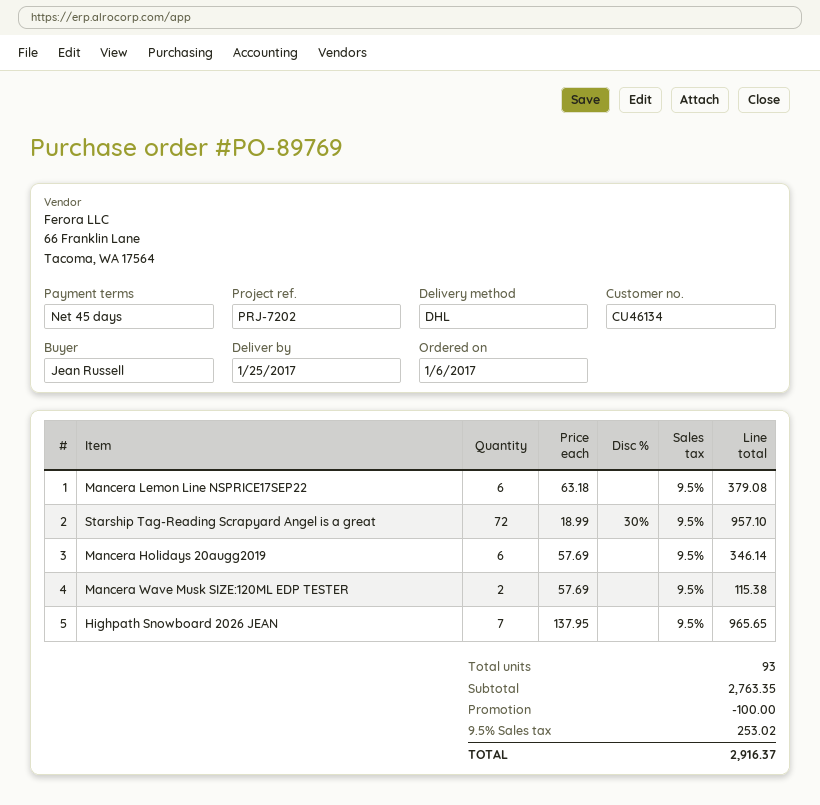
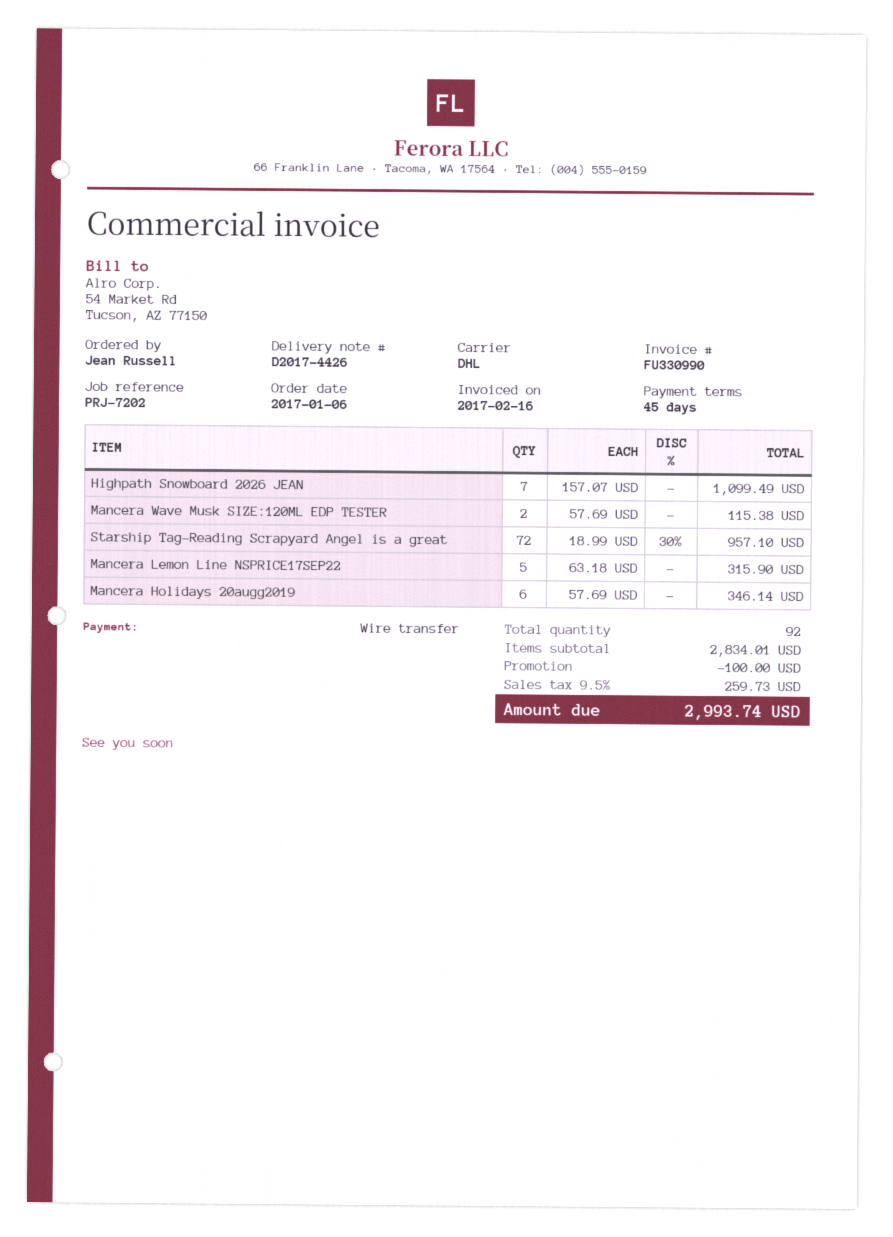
Mancera Lemon Line NSPRICE17SEP22: 6 x 63.18 = 379.08 -> 5 x 63.18 = 315.90
Highpath Snowboard 2026 JEAN: 7 x 137.95 = 965.65 -> 7 x 157.07 = 1099.49
total quantity: 93 -> 92
subtotal: 2763.35 -> 2834.01
tax: 9.5% = 253.02 -> 9.5% = 259.73
total: 2916.37 -> 2993.74

